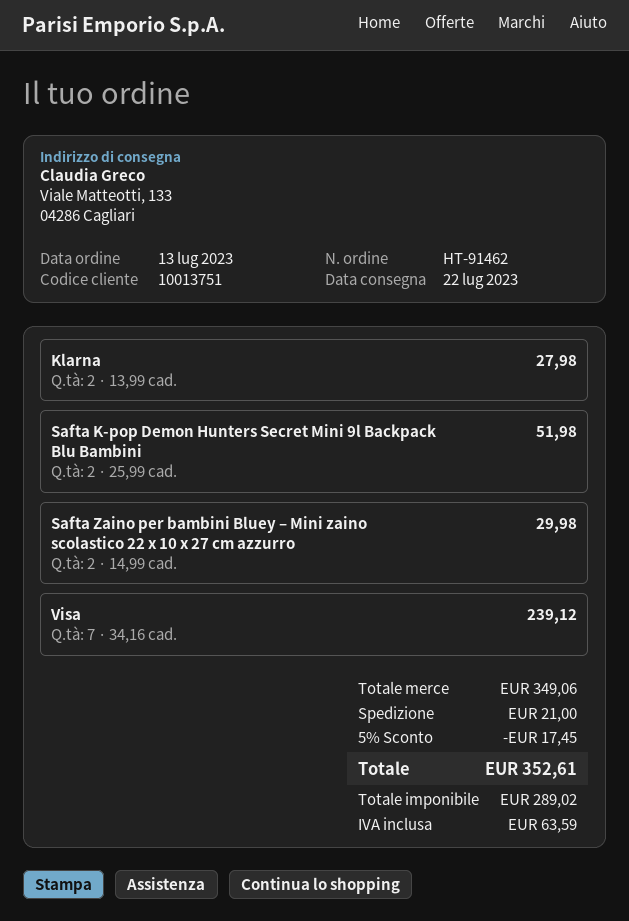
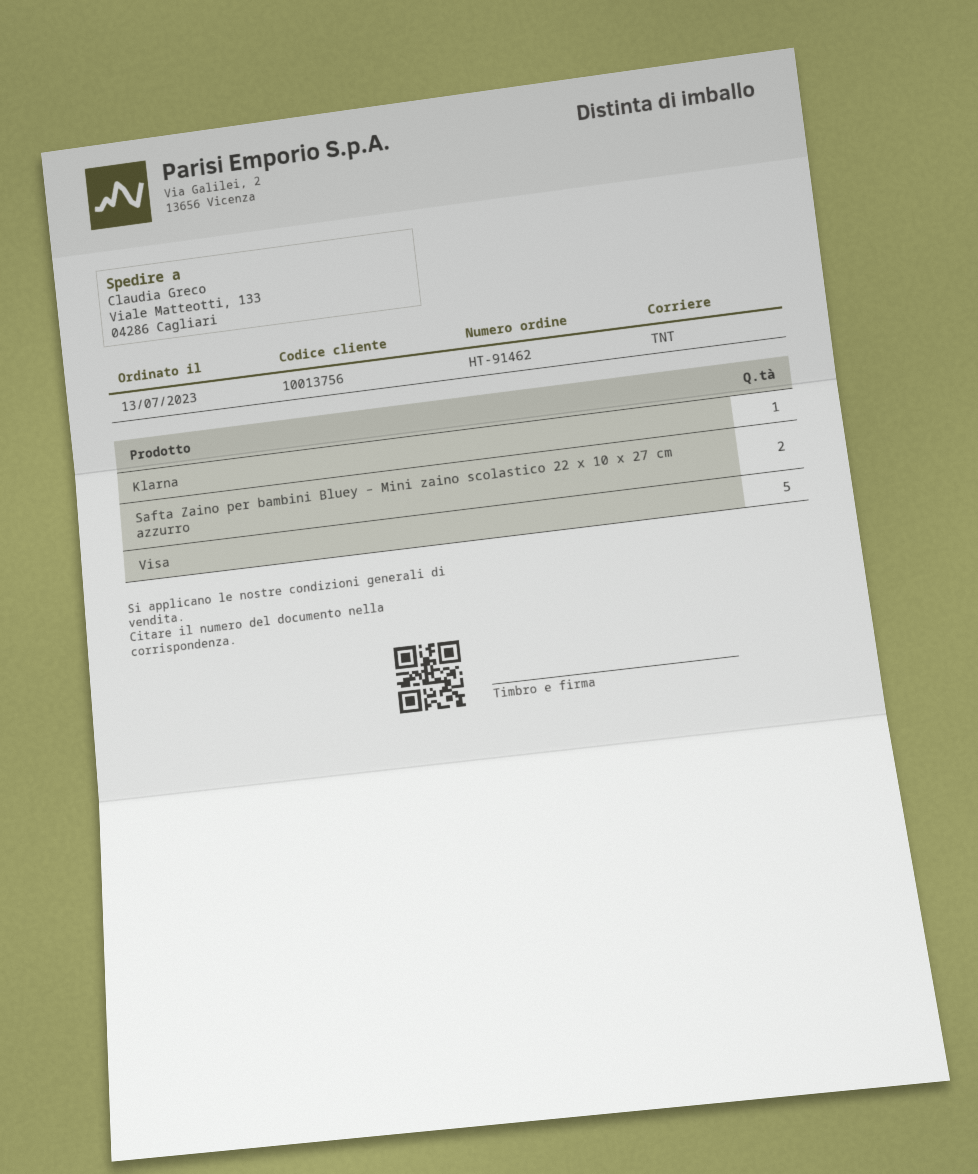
customer number: 10013751 -> 10013756
Klarna: 2 -> 1
Safta K-pop Demon Hunters Secret Mini 9l Backpack Blu Bambini: 2 -> none
Visa: 7 -> 5

